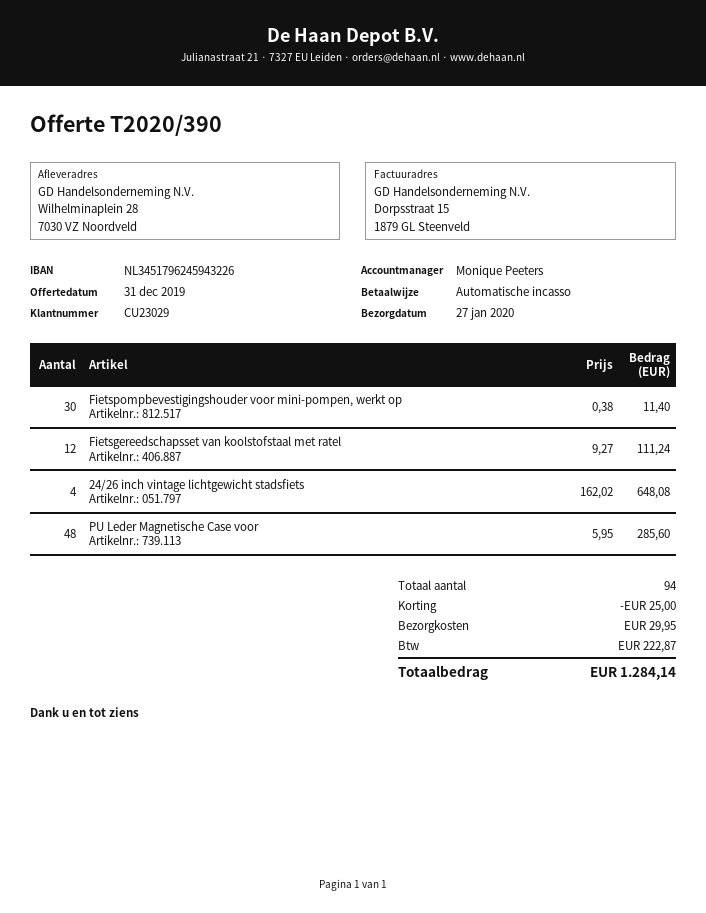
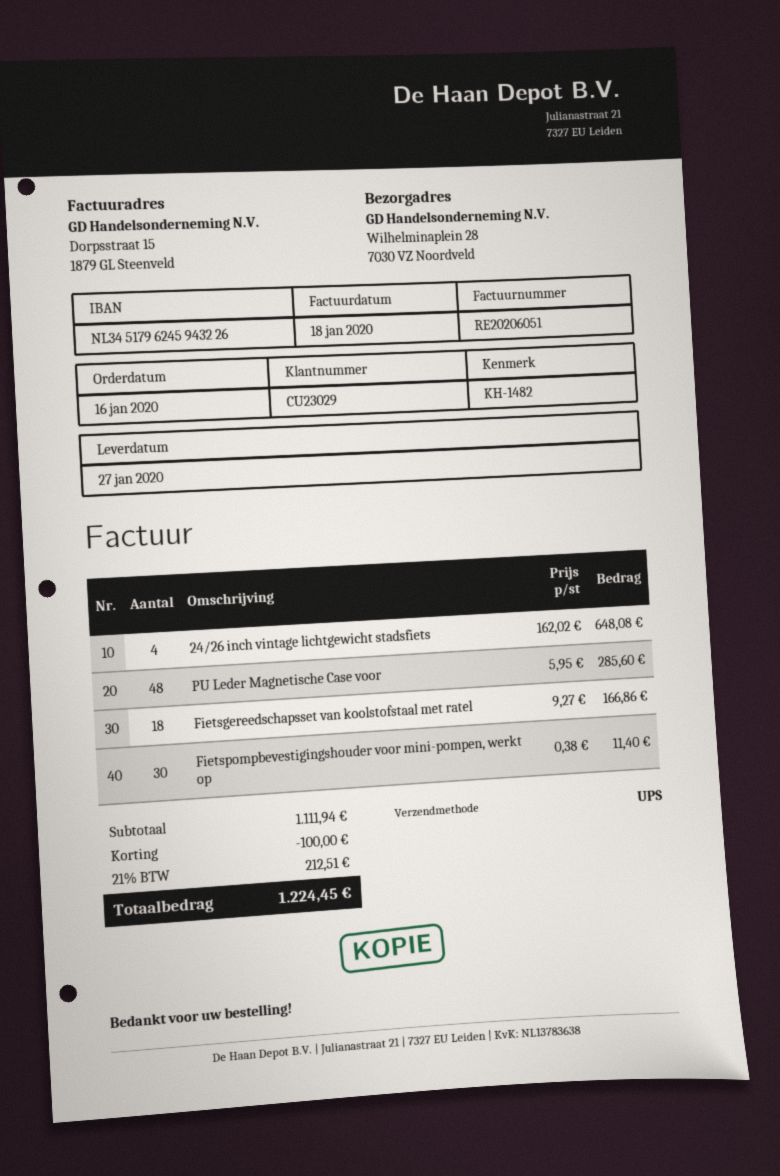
Fietsgereedschapsset van koolstofstaal met ratel: 12 x 9.27 = 111.24 -> 18 x 9.27 = 166.86
discount: 25.00 -> 100.00
shipping: 29.95 -> none
tax: 222.87 -> 212.51
total: 1284.14 -> 1224.45

